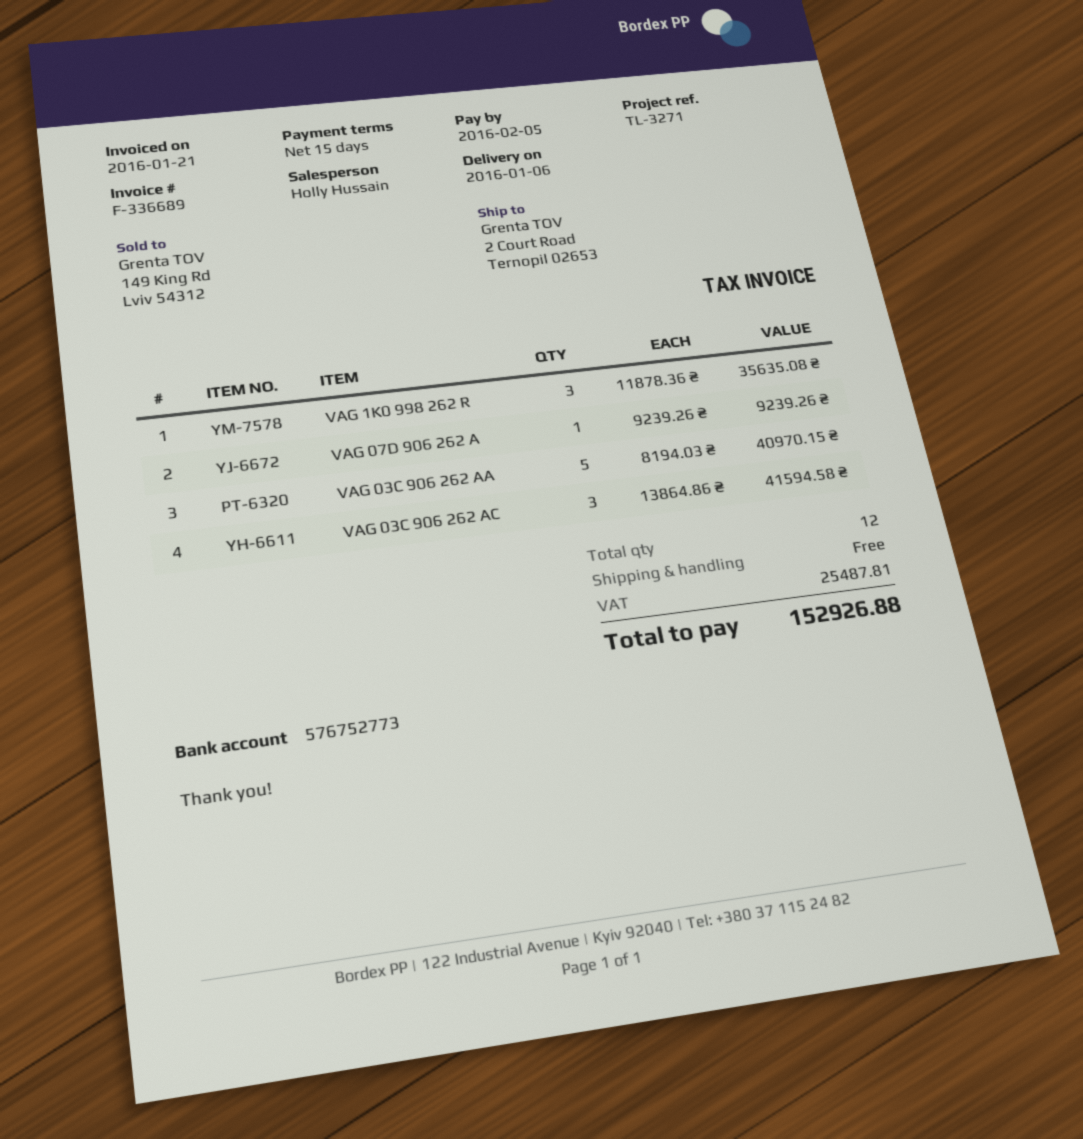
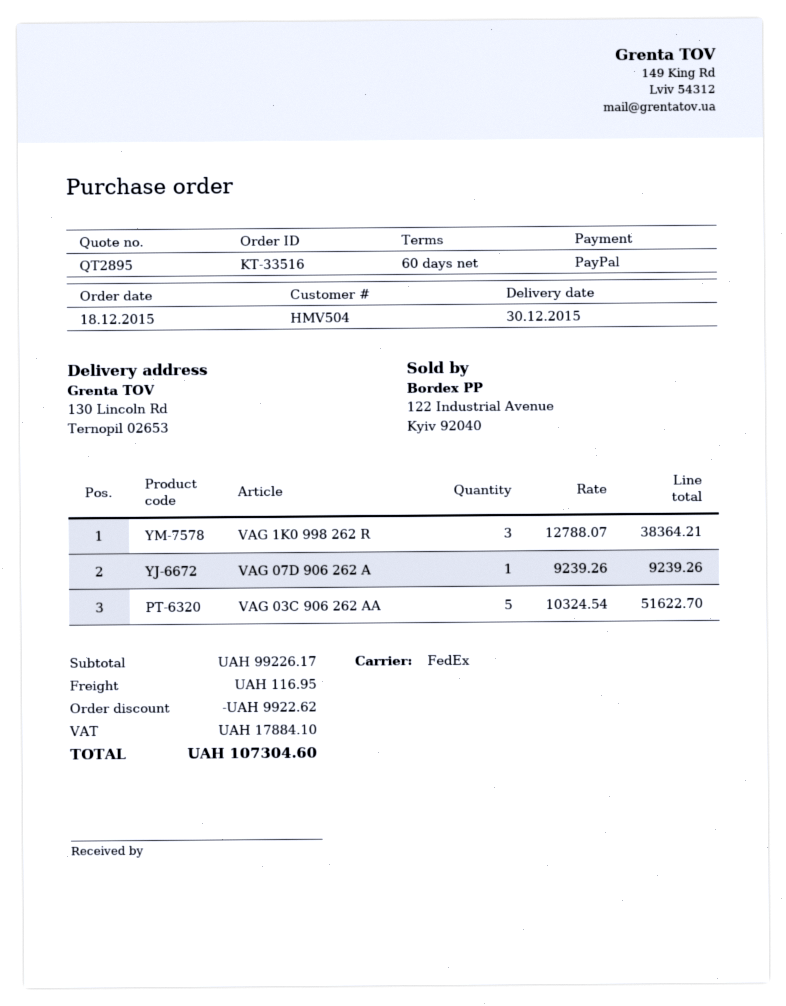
delivery date: 2016-01-06 -> 2015-12-30
payment terms: 15 days -> 60 days
ship to: 2 Court Road, Ternopil 02653 -> 130 Lincoln Rd, Ternopil 02653
VAG 1K0 998 262 R: 3 x 11878.36 = 35635.08 -> 3 x 12788.07 = 38364.21
VAG 03C 906 262 AA: 5 x 8194.03 = 40970.15 -> 5 x 10324.54 = 51622.70
VAG 03C 906 262 AC: 3 x 13864.86 = 41594.58 -> none
discount: none -> 9922.62
shipping: 0.00 -> 116.95
tax: 25487.81 -> 17884.10
total: 152926.88 -> 107304.60

